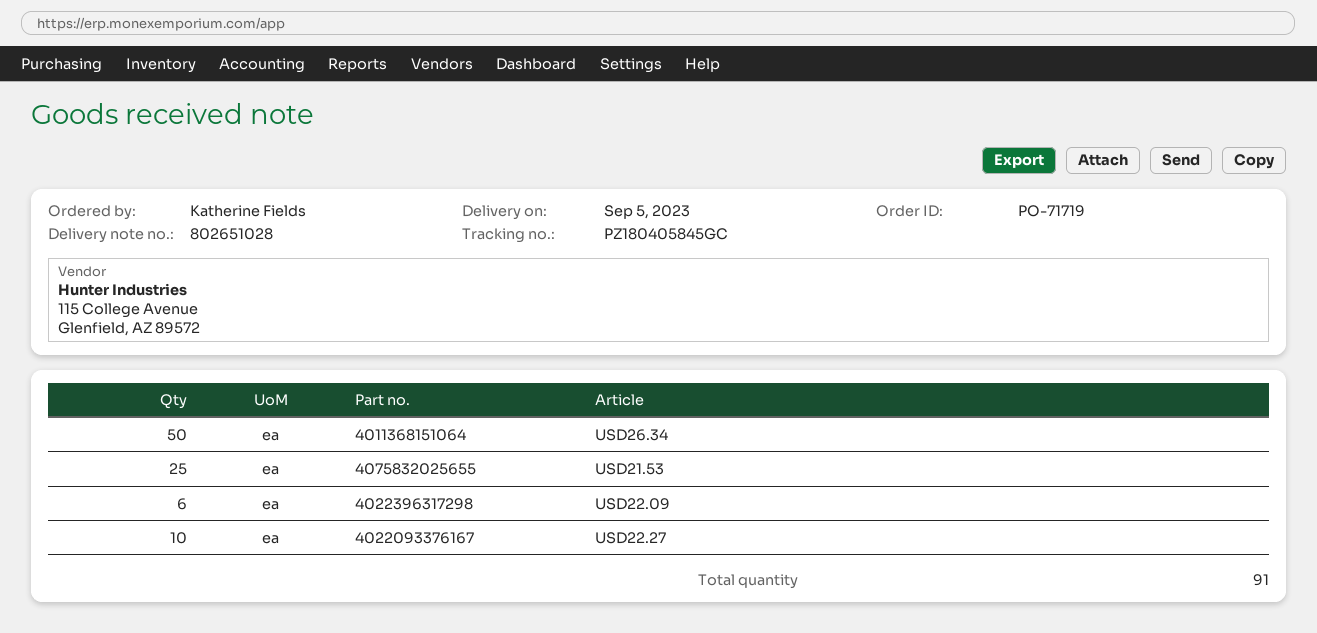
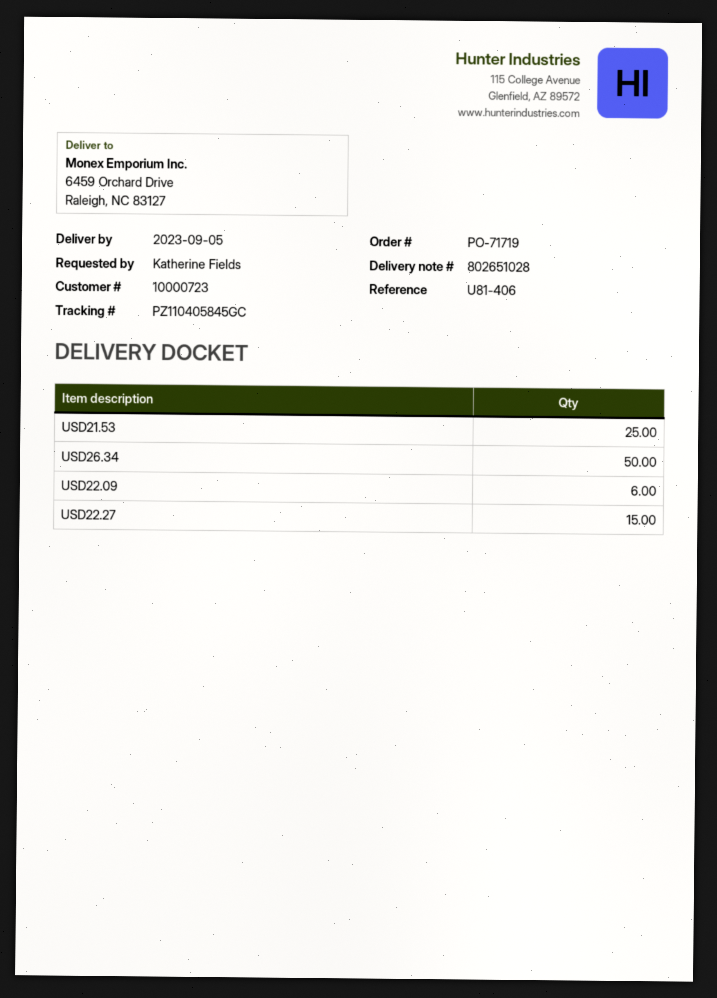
tracking number: PZ180405845GC -> PZ110405845GC
USD22.27: 10 -> 15

